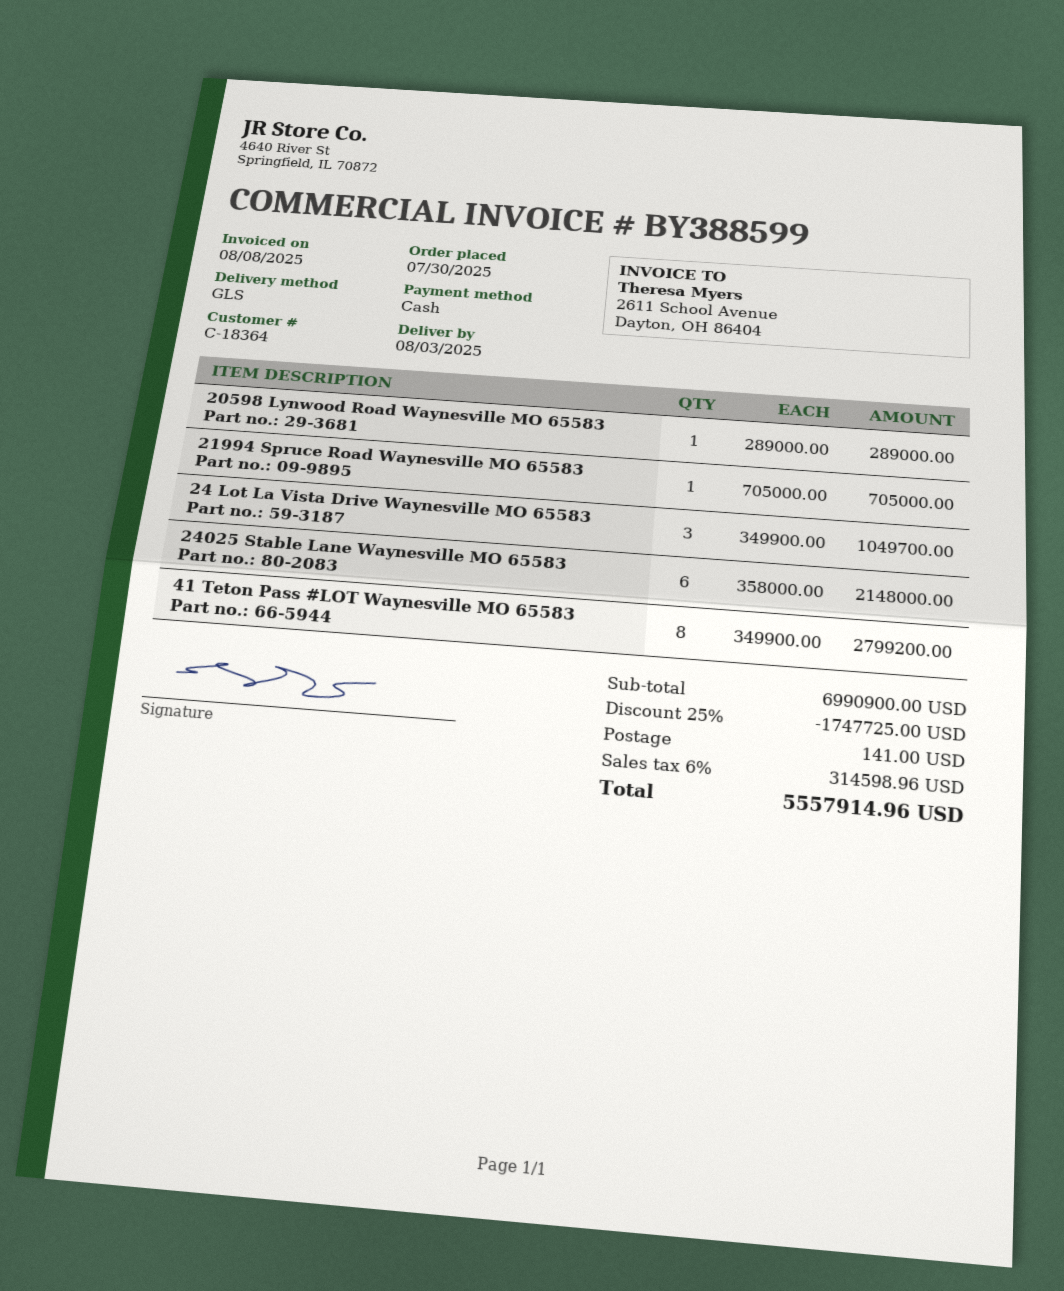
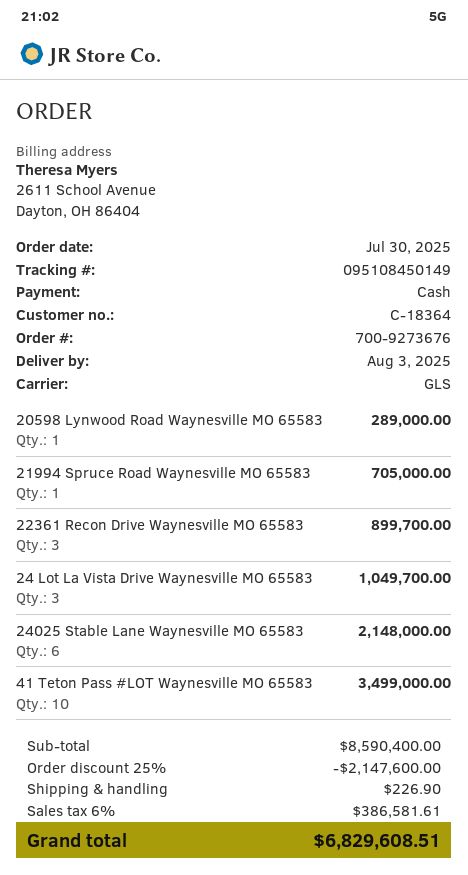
41 Teton Pass #LOT Waynesville MO 65583: 8 for 2799200.00 -> 10 for 3499000.00
22361 Recon Drive Waynesville MO 65583: none -> 3 for 899700.00
subtotal: 6990900.00 -> 8590400.00
discount: 25% = 1747725.00 -> 25% = 2147600.00
shipping: 141.00 -> 226.90
tax: 6% = 314598.96 -> 6% = 386581.61
total: 5557914.96 -> 6829608.51

